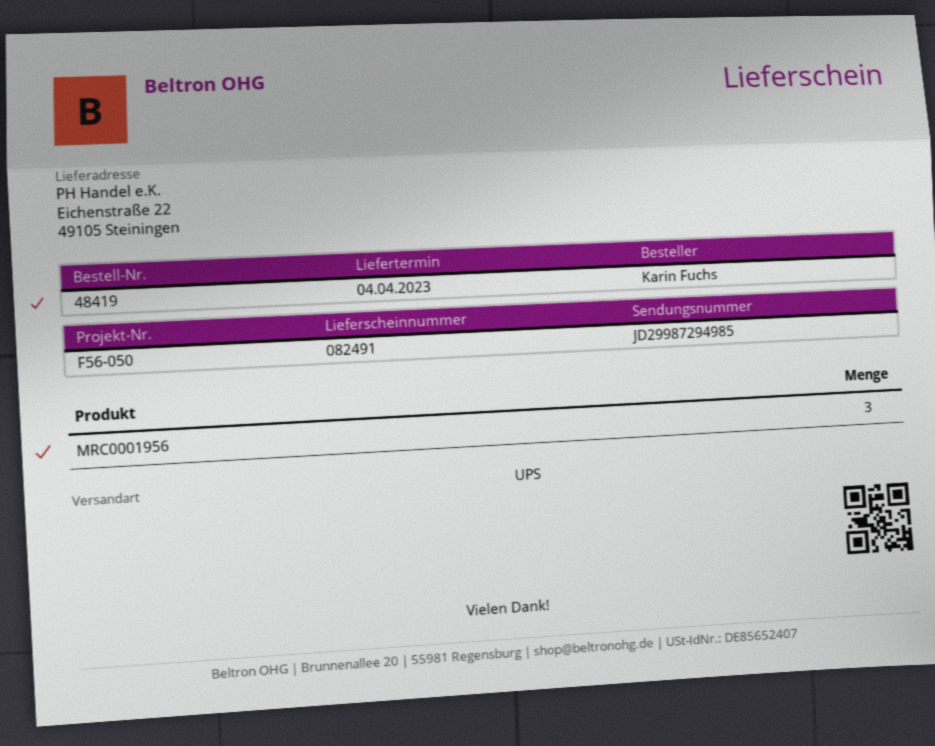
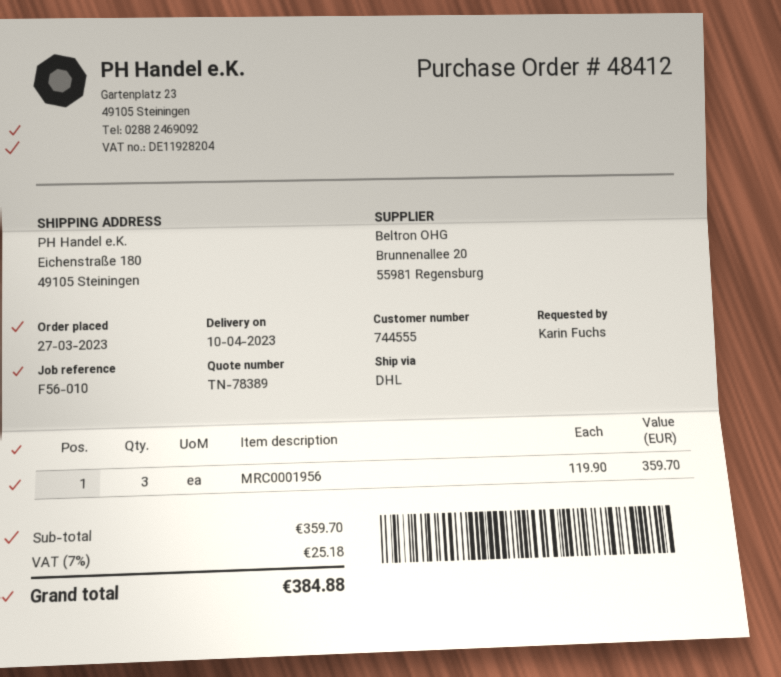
order number: 48419 -> 48412
delivery date: 2023-04-04 -> 2023-04-10
reference: F56-050 -> F56-010
shipping method: UPS -> DHL
ship to: Eichenstraße 22, 49105 Steiningen -> Eichenstraße 180, 49105 Steiningen

